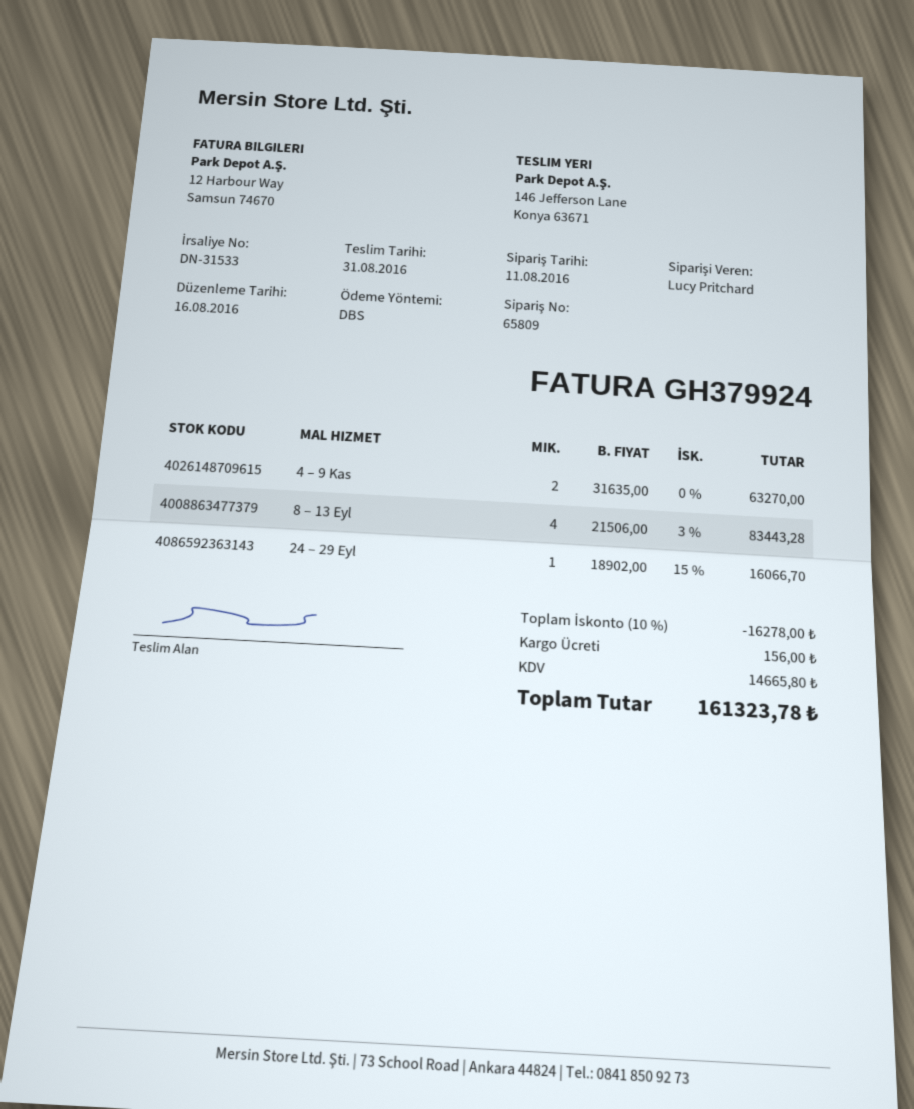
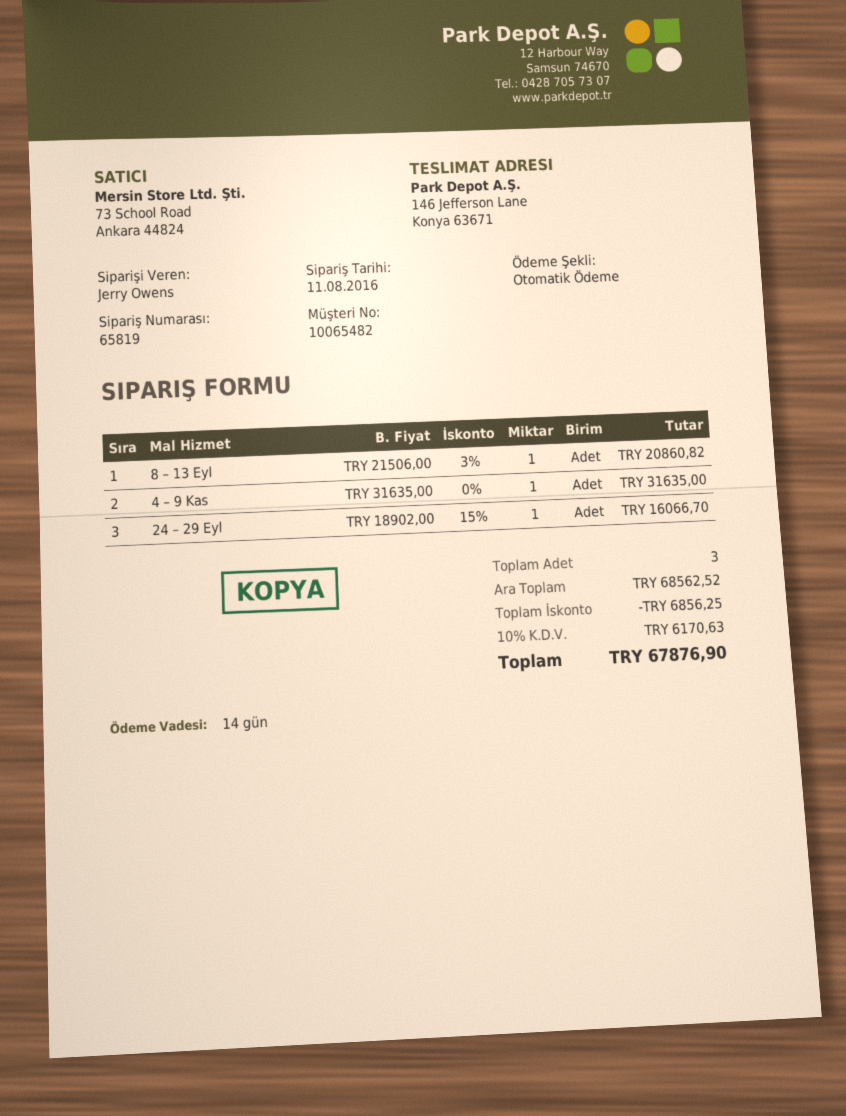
order number: 65809 -> 65819
ordered by: Lucy Pritchard -> Jerry Owens
4 – 9 Kas: 2 x 31635.00 = 63270.00 -> 1 x 31635.00 = 31635.00
8 – 13 Eyl: 4 x 21506.00 - 3% = 83443.28 -> 1 x 21506.00 - 3% = 20860.82
discount: 16278.00 -> 6856.25
shipping: 156.00 -> none
tax: 14665.80 -> 6170.63
total: 161323.78 -> 67876.90

